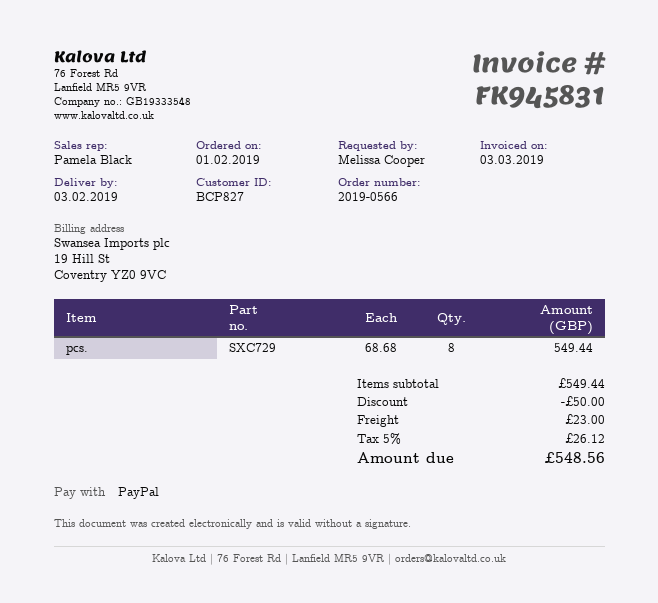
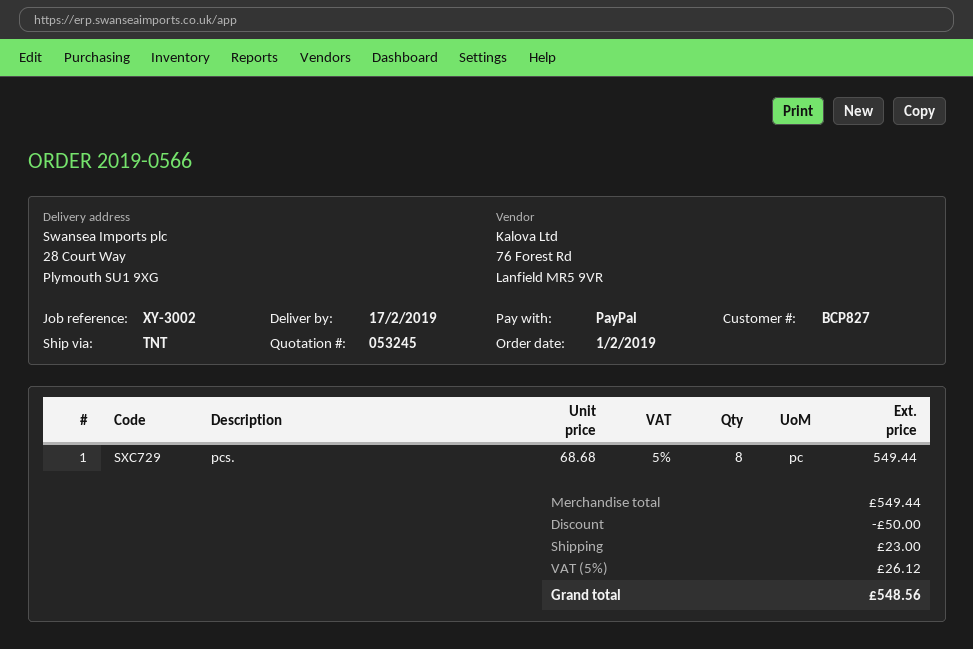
delivery date: 2019-02-03 -> 2019-02-17

